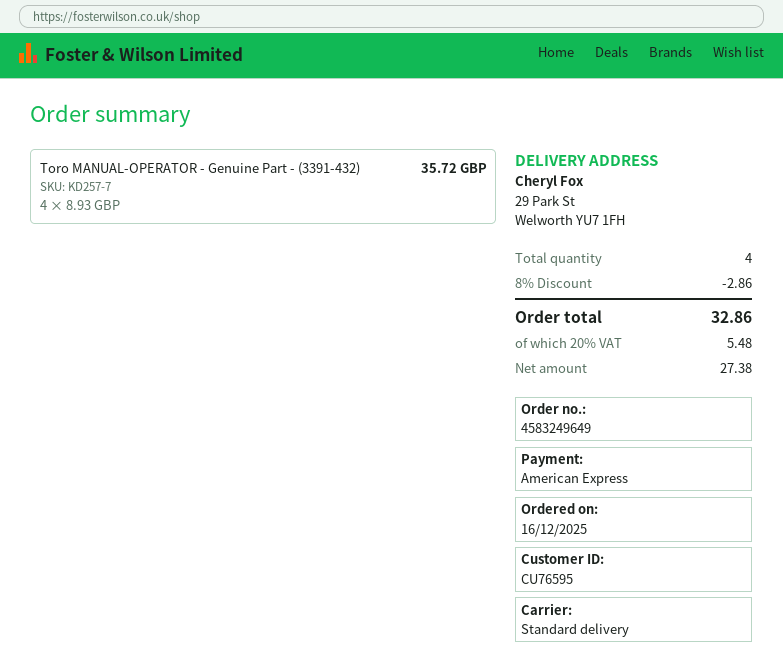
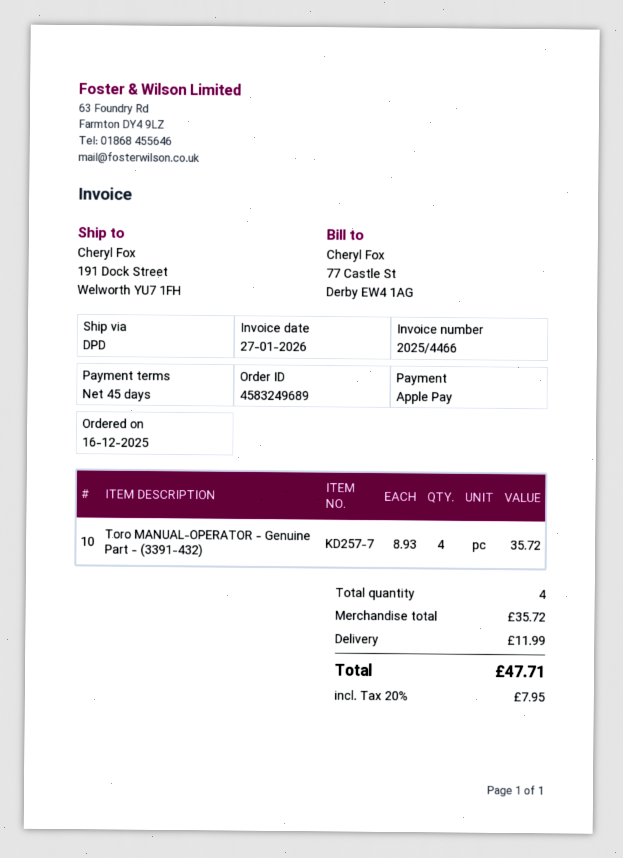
order number: 4583249649 -> 4583249689
payment method: American Express -> Apple Pay
shipping method: standard -> DPD
ship to: 29 Park St, Welworth YU7 1FH -> 191 Dock Street, Welworth YU7 1FH
discount: 8% = 2.86 -> none
shipping: none -> 11.99
tax: 20% = 5.48 -> 20% = 7.95
total: 32.86 -> 47.71

